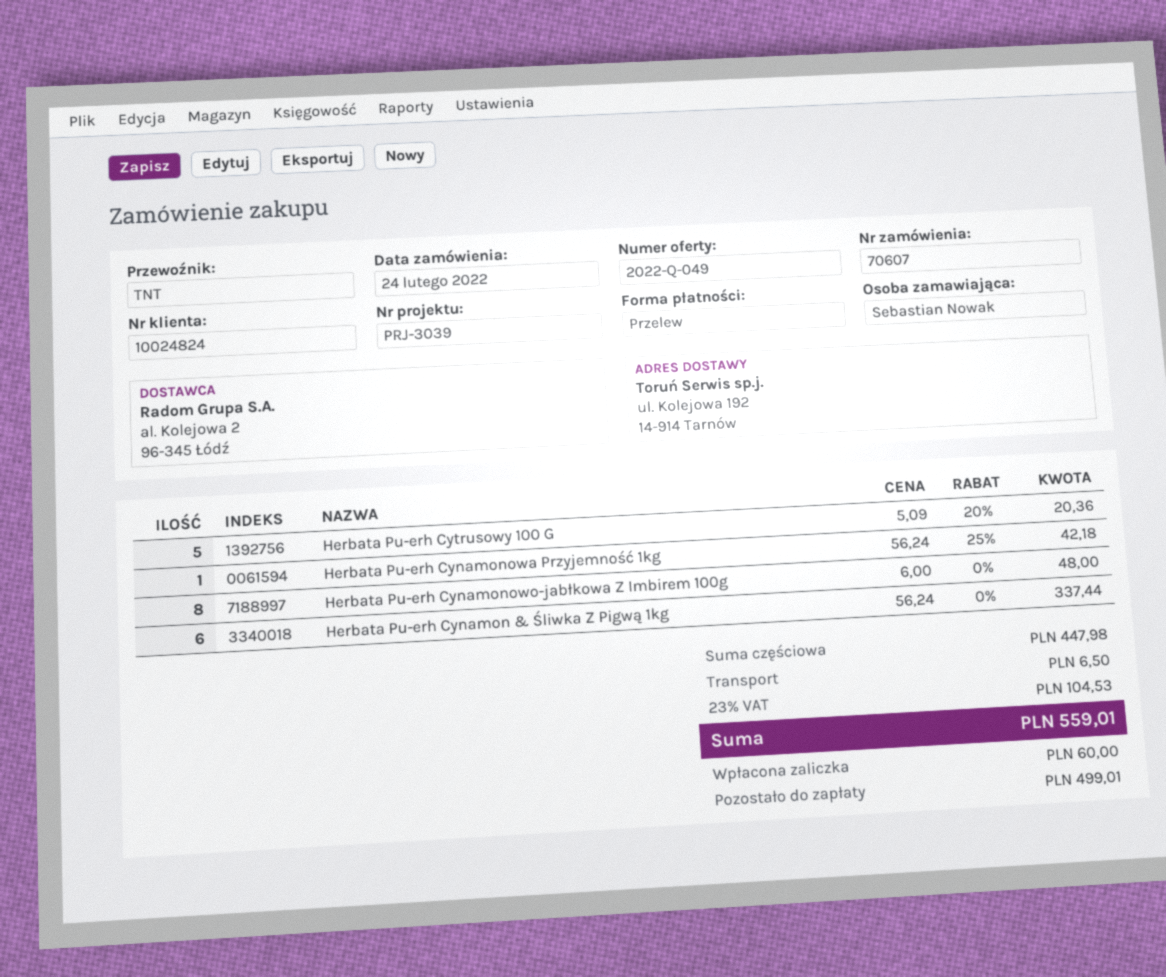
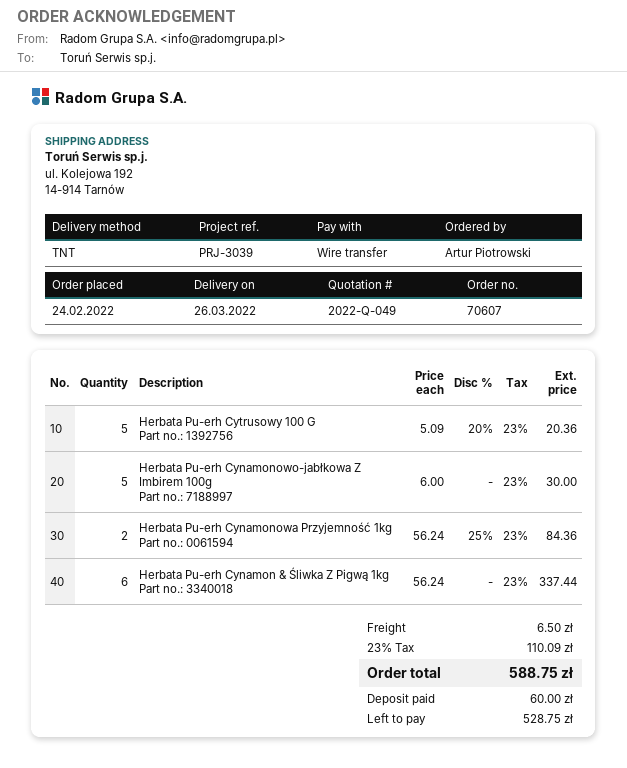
ordered by: Sebastian Nowak -> Artur Piotrowski
Herbata Pu-erh Cynamonowa Przyjemność 1kg: 1 x 56.24 - 25% = 42.18 -> 2 x 56.24 - 25% = 84.36
Herbata Pu-erh Cynamonowo-jabłkowa Z Imbirem 100g: 8 x 6.00 = 48.00 -> 5 x 6.00 = 30.00
tax: 23% = 104.53 -> 23% = 110.09
total: 559.01 -> 588.75
balance: 499.01 -> 528.75

